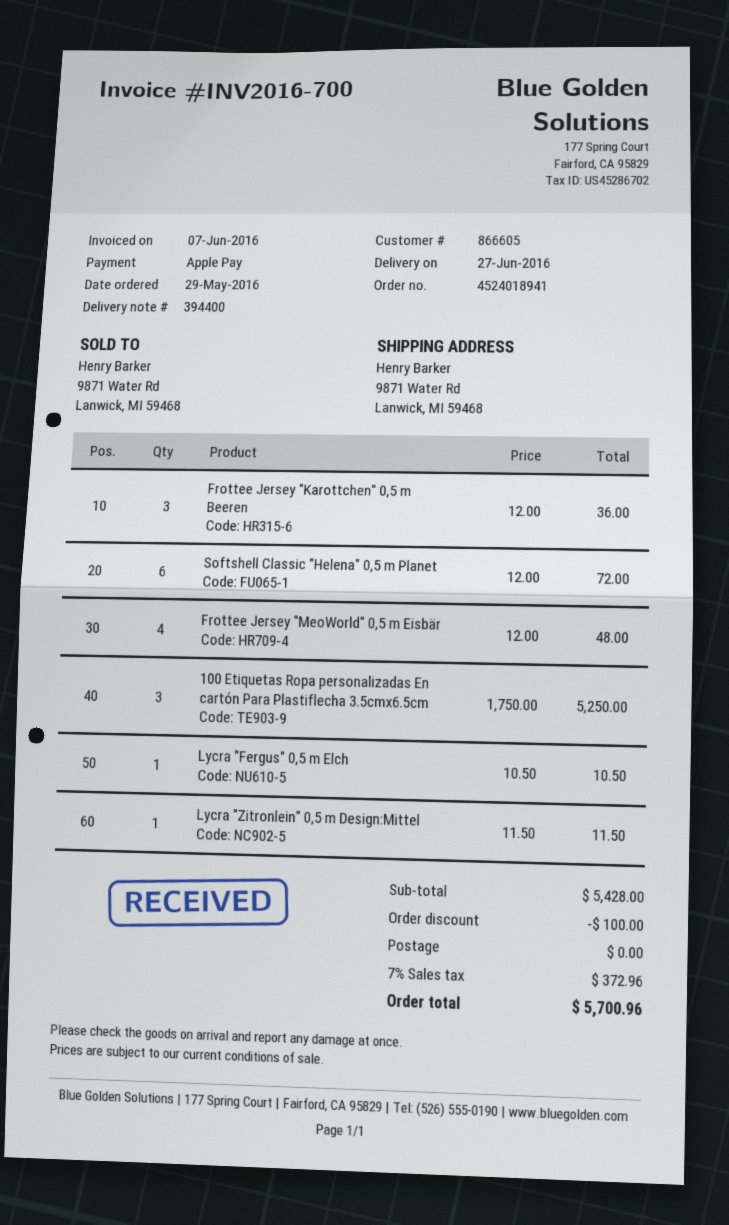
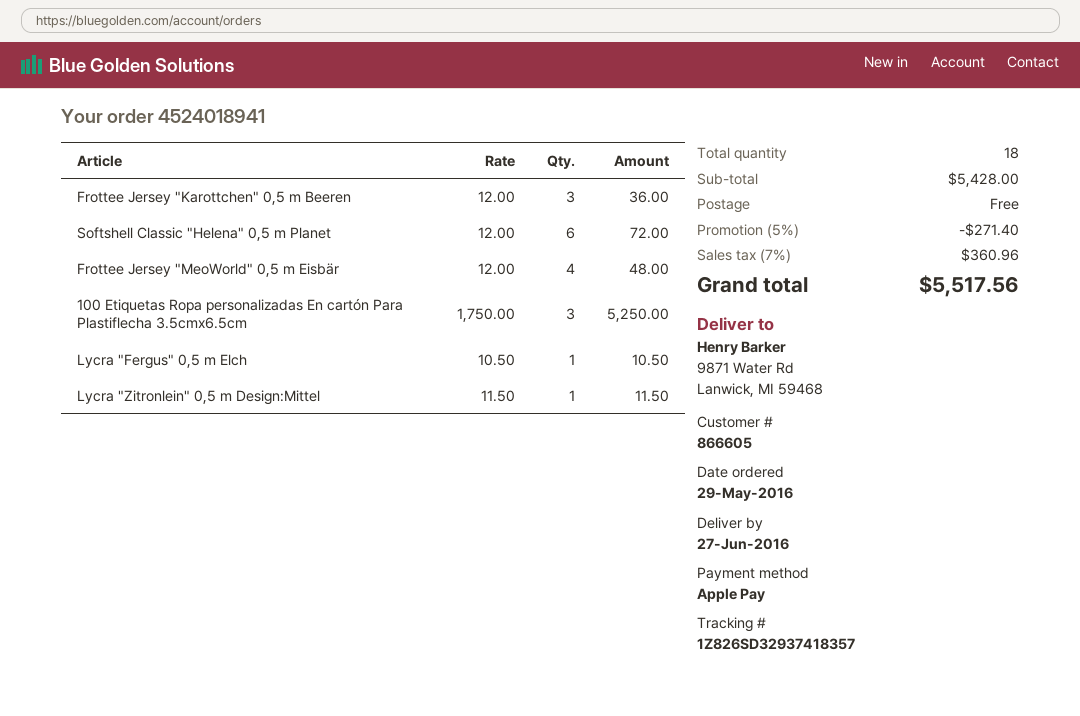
discount: 100.00 -> 271.40
tax: 7% = 372.96 -> 7% = 360.96
total: 5700.96 -> 5517.56

